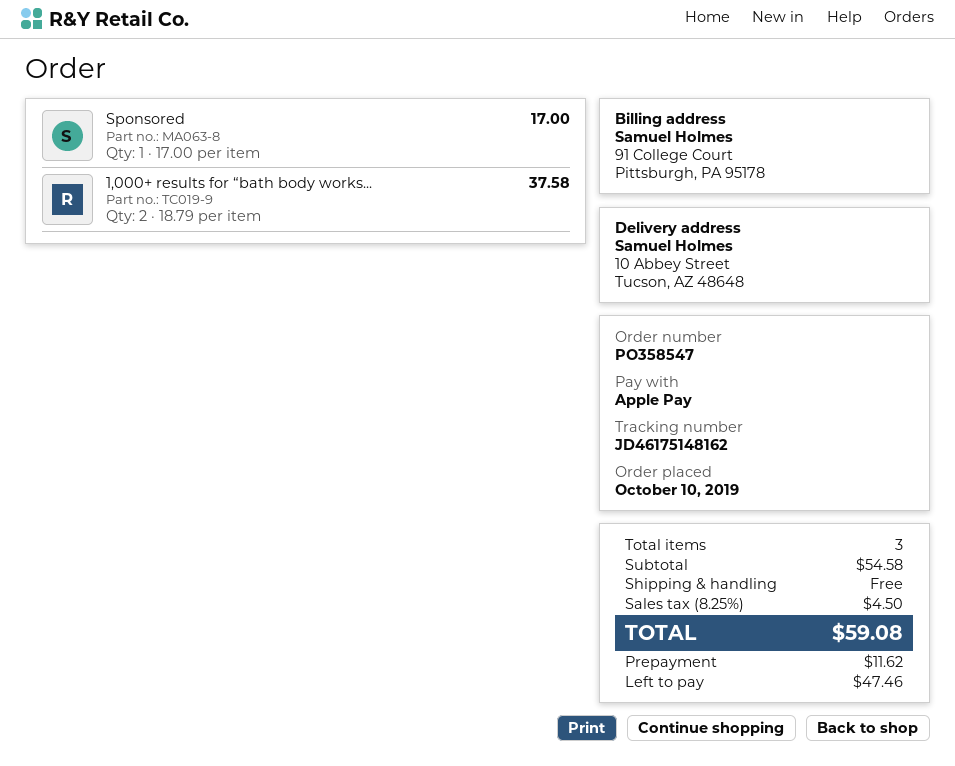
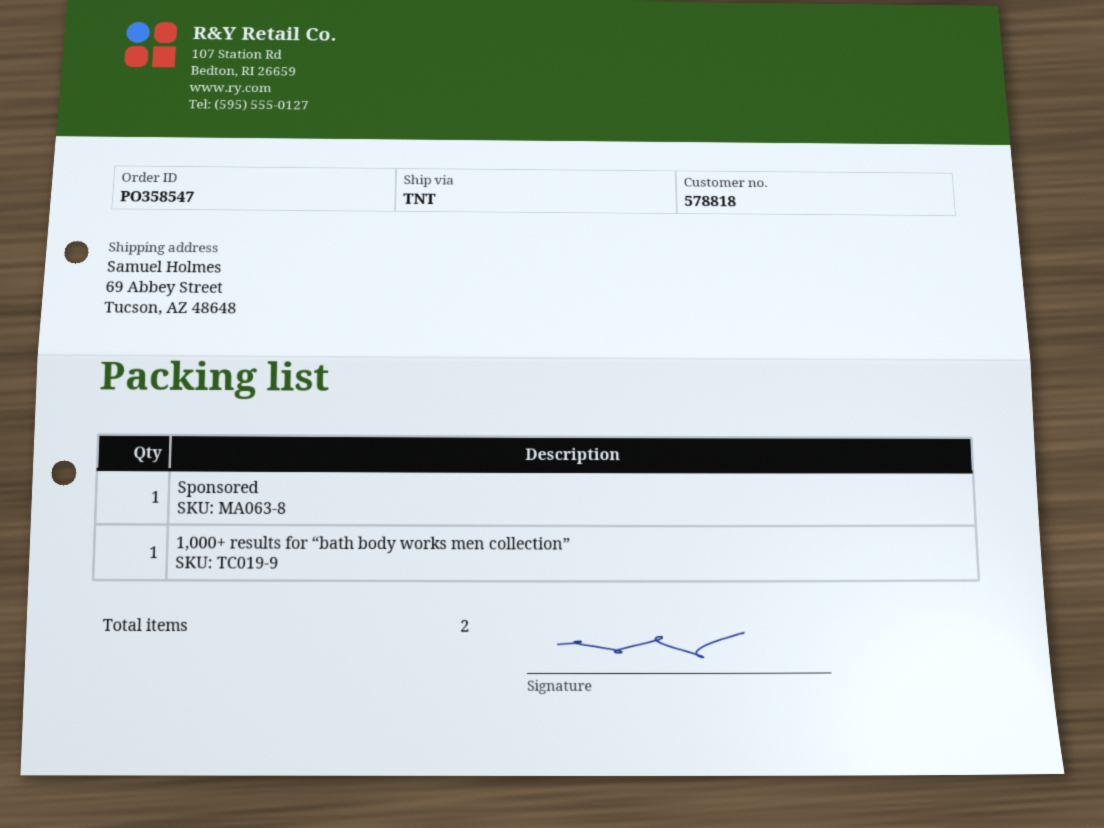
ship to: 10 Abbey Street, Tucson, AZ 48648 -> 69 Abbey Street, Tucson, AZ 48648
1,000+ results for “bath body works...: 2 -> 1
total quantity: 3 -> 2

